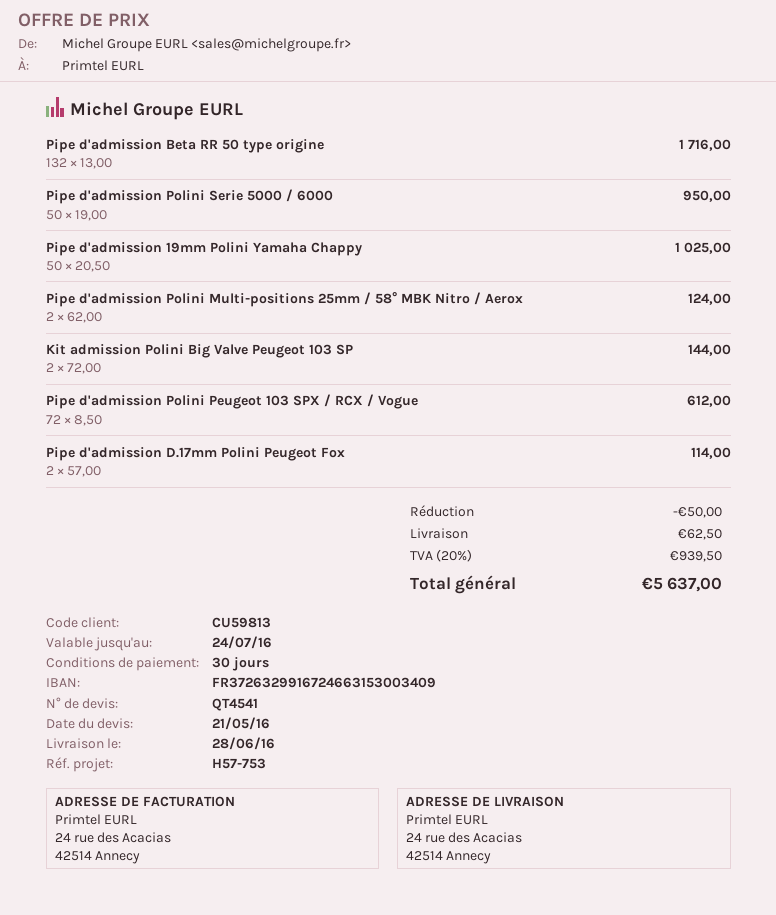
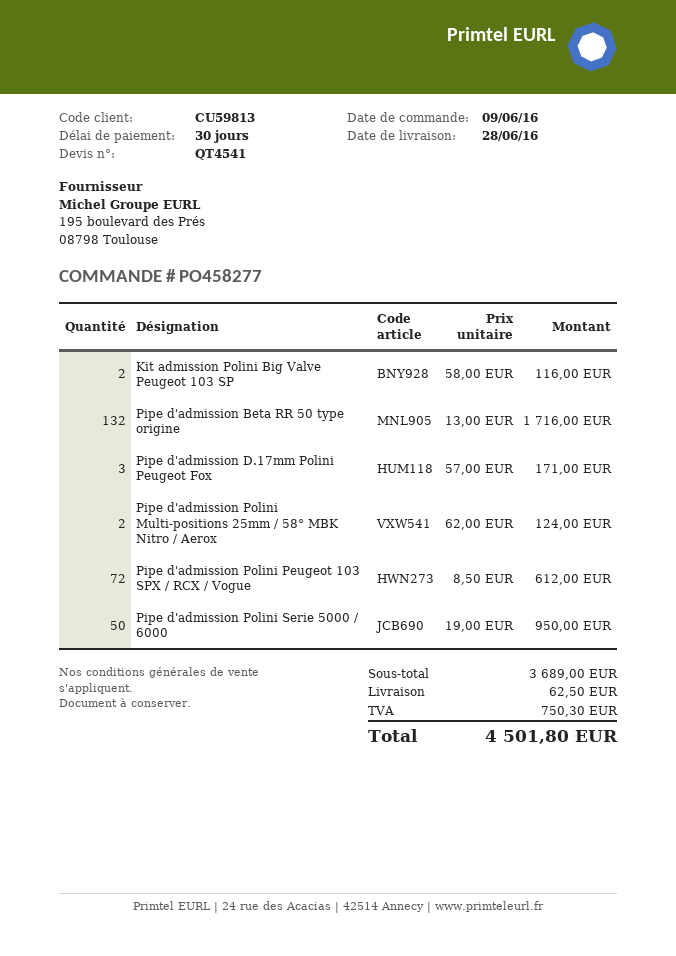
Pipe d'admission 19mm Polini Yamaha Chappy: 50 x 20.50 = 1025.00 -> none
Kit admission Polini Big Valve Peugeot 103 SP: 2 x 72.00 = 144.00 -> 2 x 58.00 = 116.00
Pipe d'admission D.17mm Polini Peugeot Fox: 2 x 57.00 = 114.00 -> 3 x 57.00 = 171.00
discount: 50.00 -> none
tax: 939.50 -> 750.30
total: 5637.00 -> 4501.80

